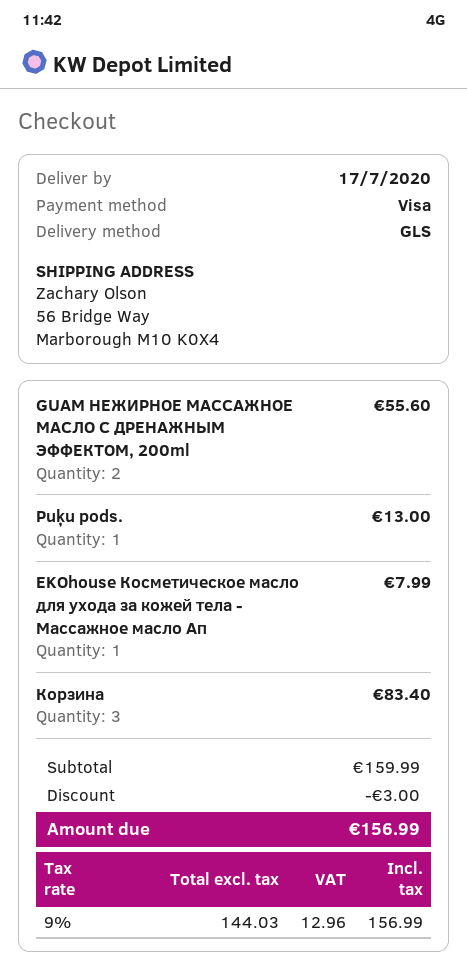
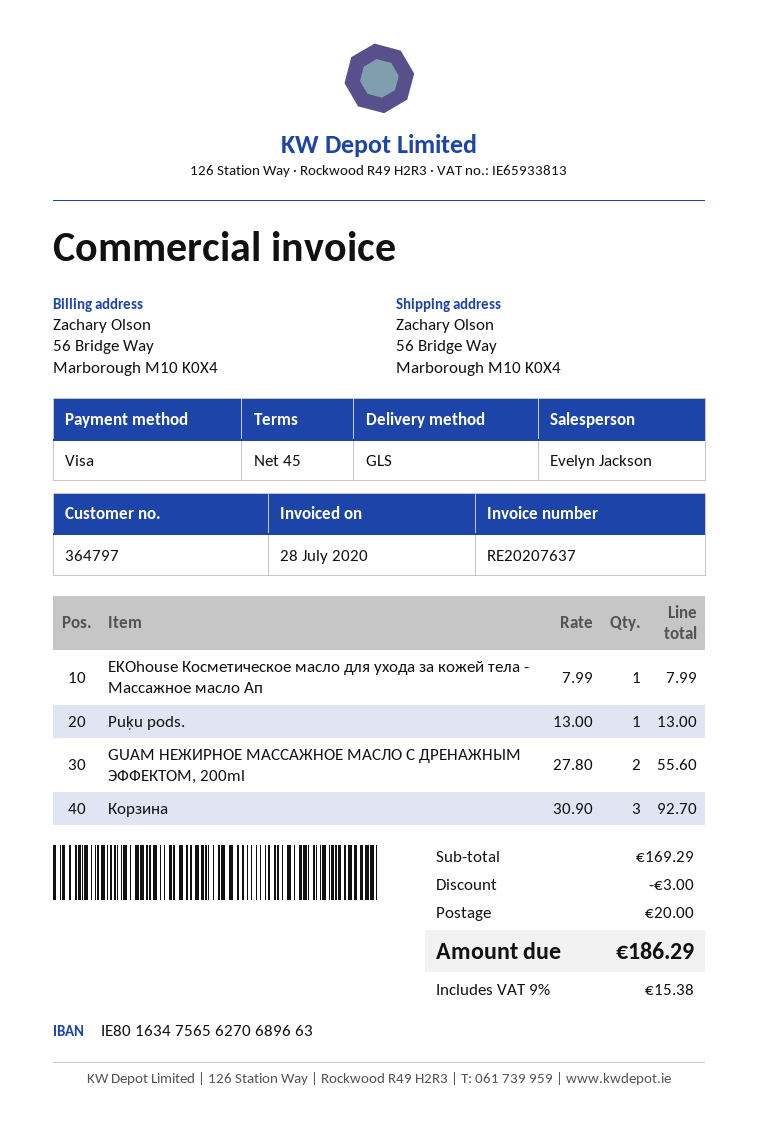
Корзина: 3 for 83.40 -> 3 for 92.70
subtotal: 159.99 -> 169.29
shipping: none -> 20.00
tax: 9% = 12.96 -> 9% = 15.38
total: 156.99 -> 186.29

